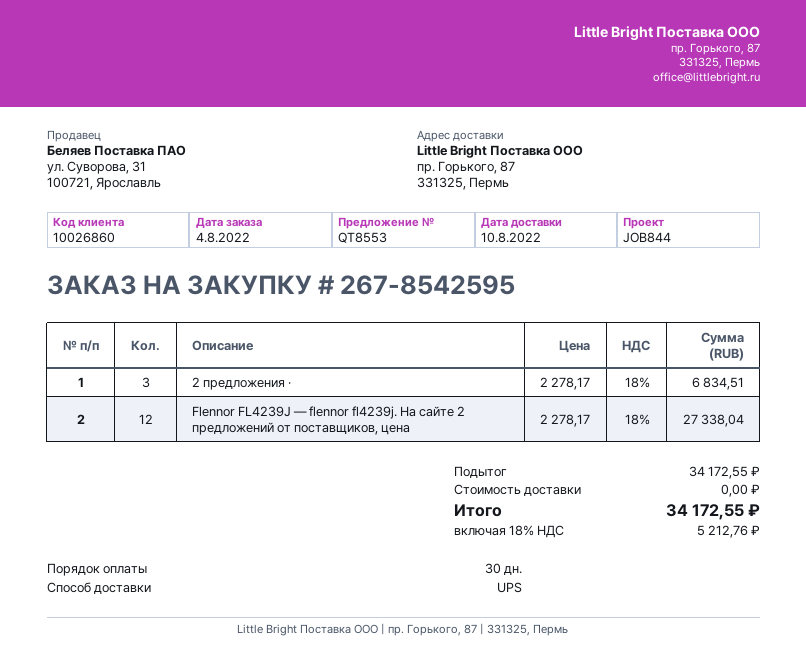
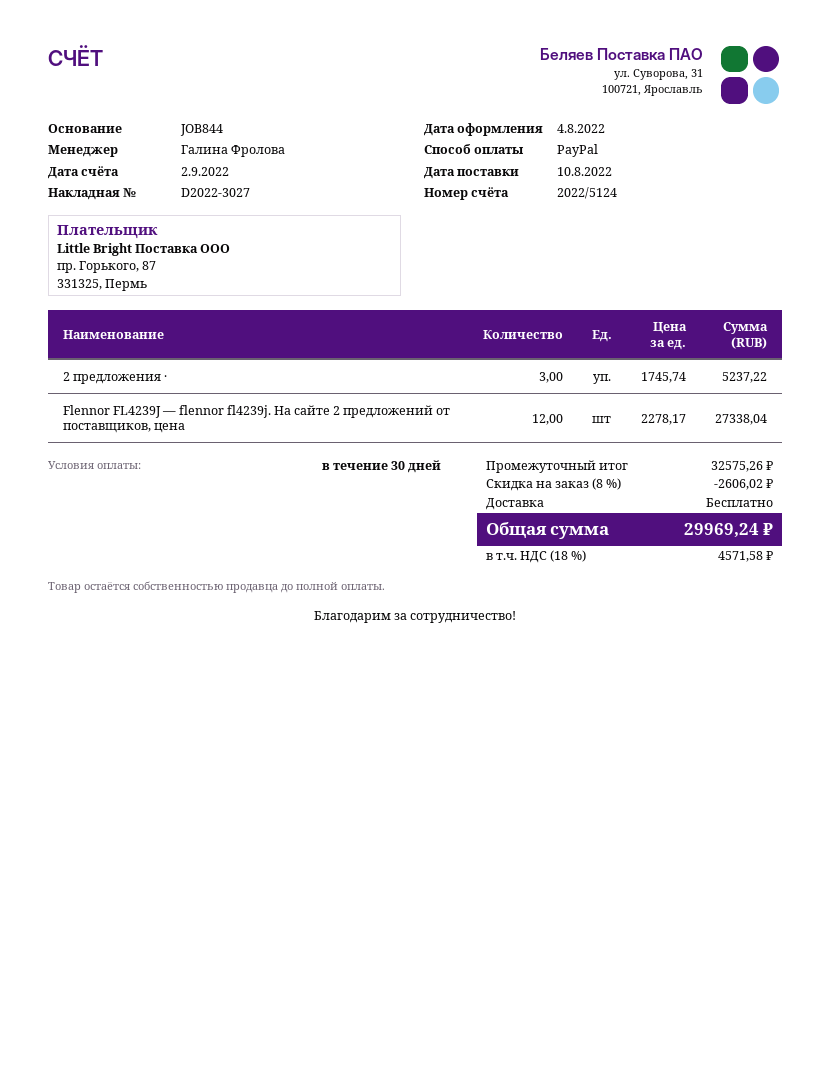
2 предложения ·: 3 x 2278.17 = 6834.51 -> 3 x 1745.74 = 5237.22
subtotal: 34172.55 -> 32575.26
discount: none -> 8% = 2606.02
tax: 18% = 5212.76 -> 18% = 4571.58
total: 34172.55 -> 29969.24

